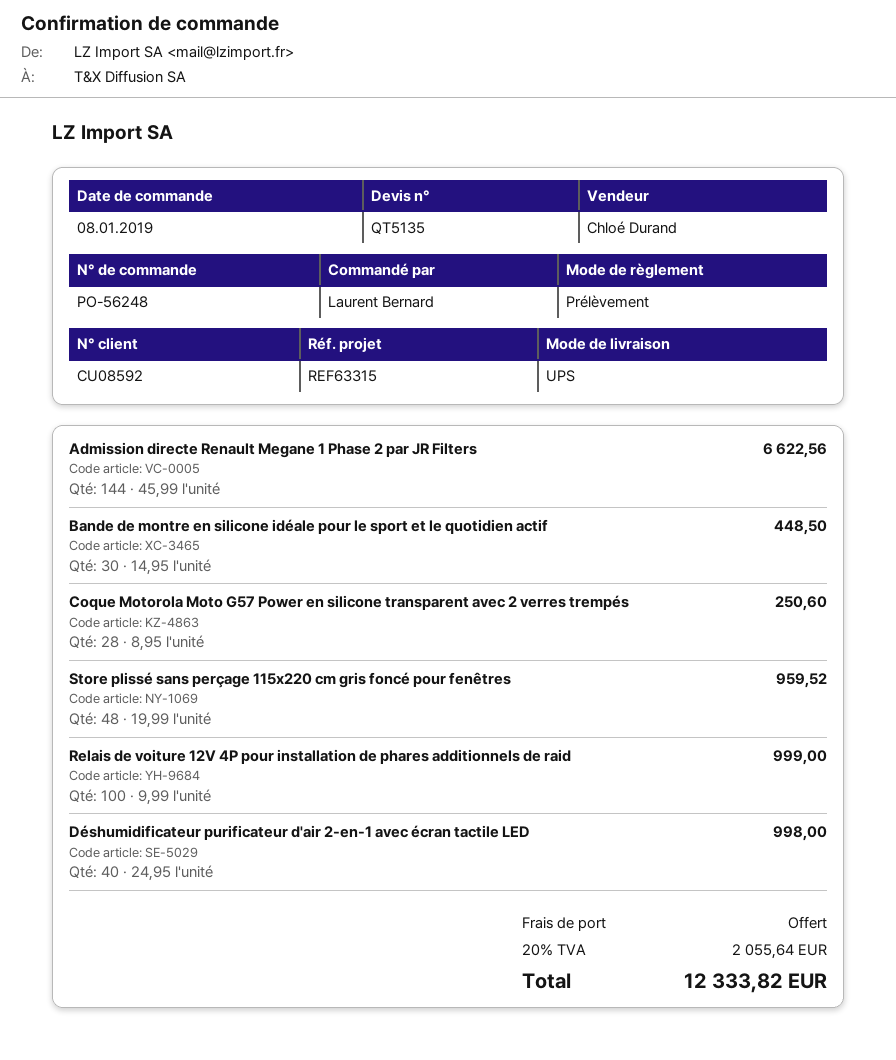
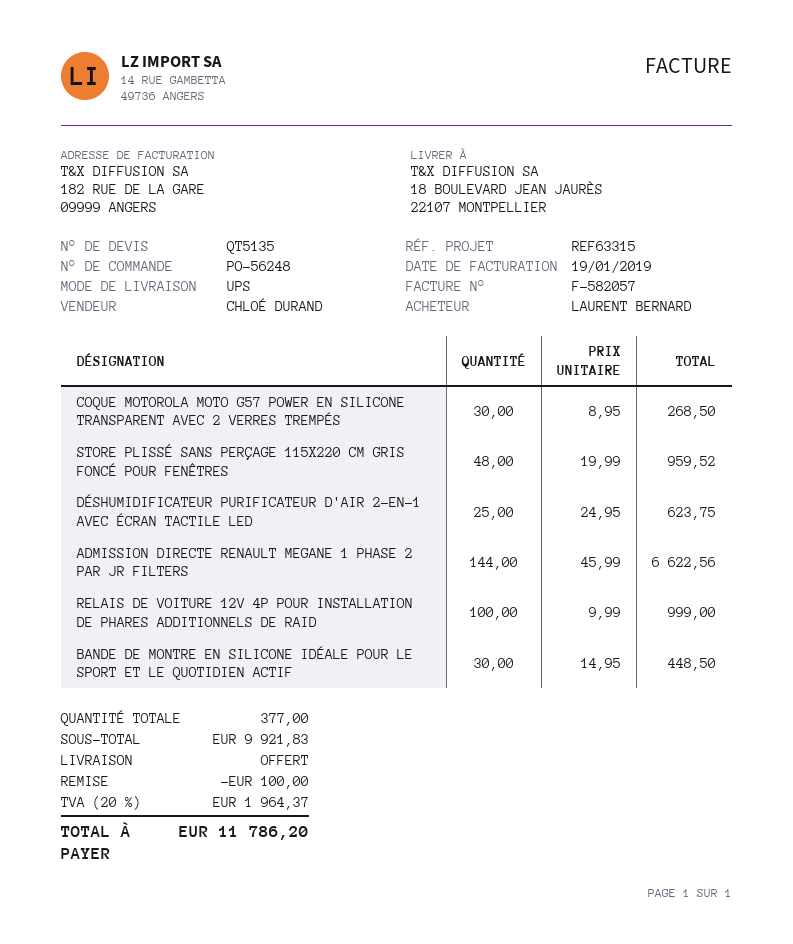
Coque Motorola Moto G57 Power en silicone transparent avec 2 verres trempés: 28 x 8.95 = 250.60 -> 30 x 8.95 = 268.50
Déshumidificateur purificateur d'air 2-en-1 avec écran tactile LED: 40 x 24.95 = 998.00 -> 25 x 24.95 = 623.75
discount: none -> 100.00
tax: 20% = 2055.64 -> 20% = 1964.37
total: 12333.82 -> 11786.20

